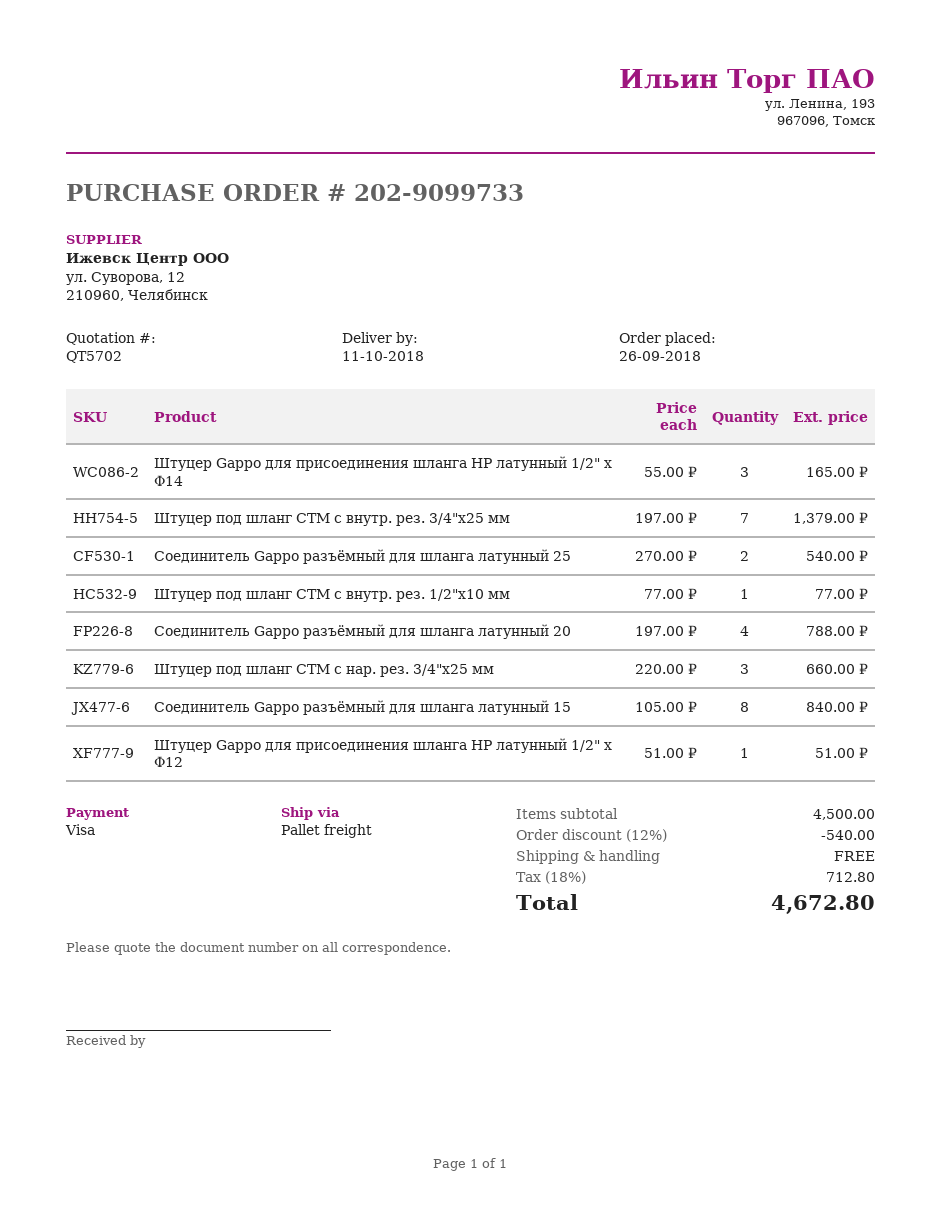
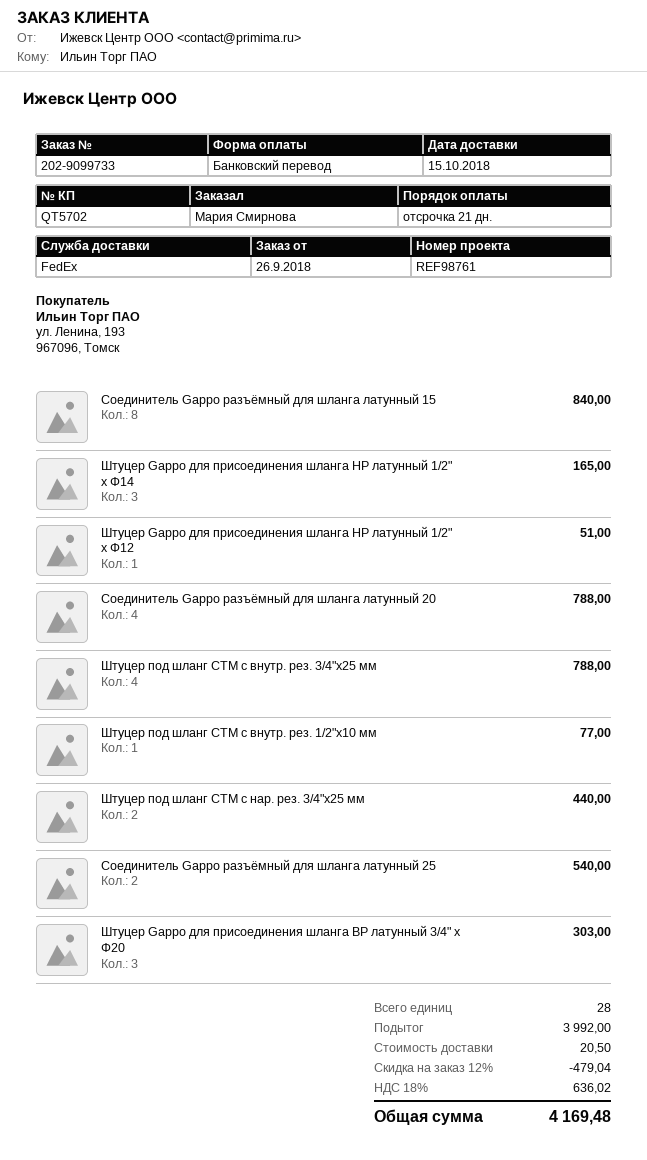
delivery date: 2018-10-11 -> 2018-10-15
payment method: Visa -> bank transfer
shipping method: pallet freight -> FedEx
Штуцер под шланг CTM с внутр. рез. 3/4"х25 мм: 7 for 1379.00 -> 4 for 788.00
Штуцер под шланг CTM с нар. рез. 3/4"х25 мм: 3 for 660.00 -> 2 for 440.00
Штуцер Gappo для присоединения шланга ВР латунный 3/4" x Φ20: none -> 3 for 303.00
subtotal: 4500.00 -> 3992.00
discount: 12% = 540.00 -> 12% = 479.04
shipping: 0.00 -> 20.50
tax: 18% = 712.80 -> 18% = 636.02
total: 4672.80 -> 4169.48

